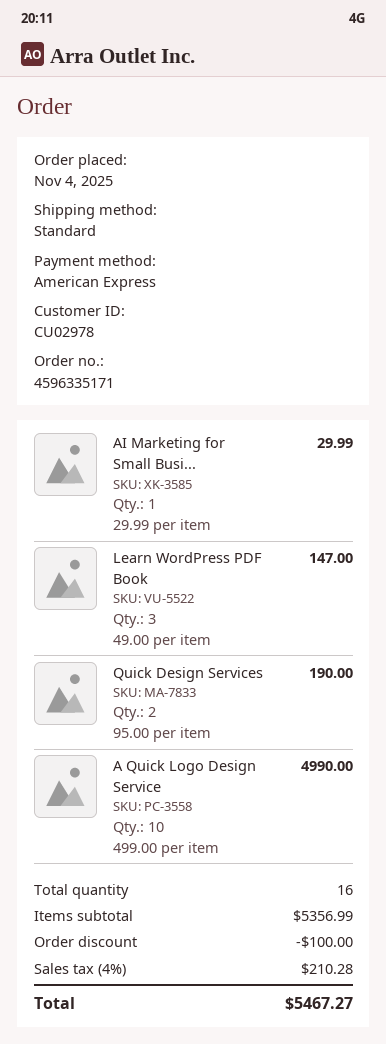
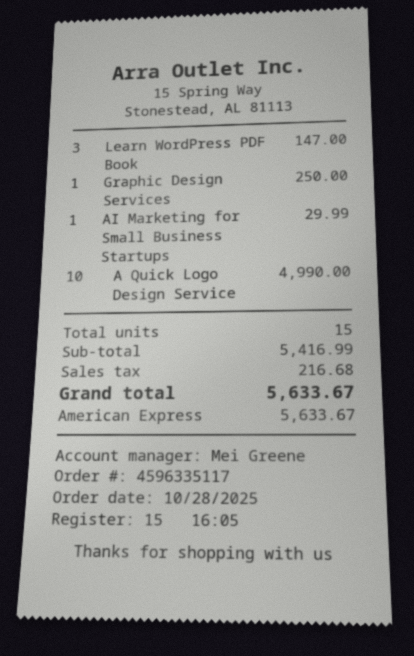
order number: 4596335171 -> 4596335117
order date: 2025-11-04 -> 2025-10-28
Quick Design Services: 2 for 190.00 -> none
Graphic Design Services: none -> 1 for 250.00
total quantity: 16 -> 15
subtotal: 5356.99 -> 5416.99
discount: 100.00 -> none
tax: 210.28 -> 216.68
total: 5467.27 -> 5633.67

